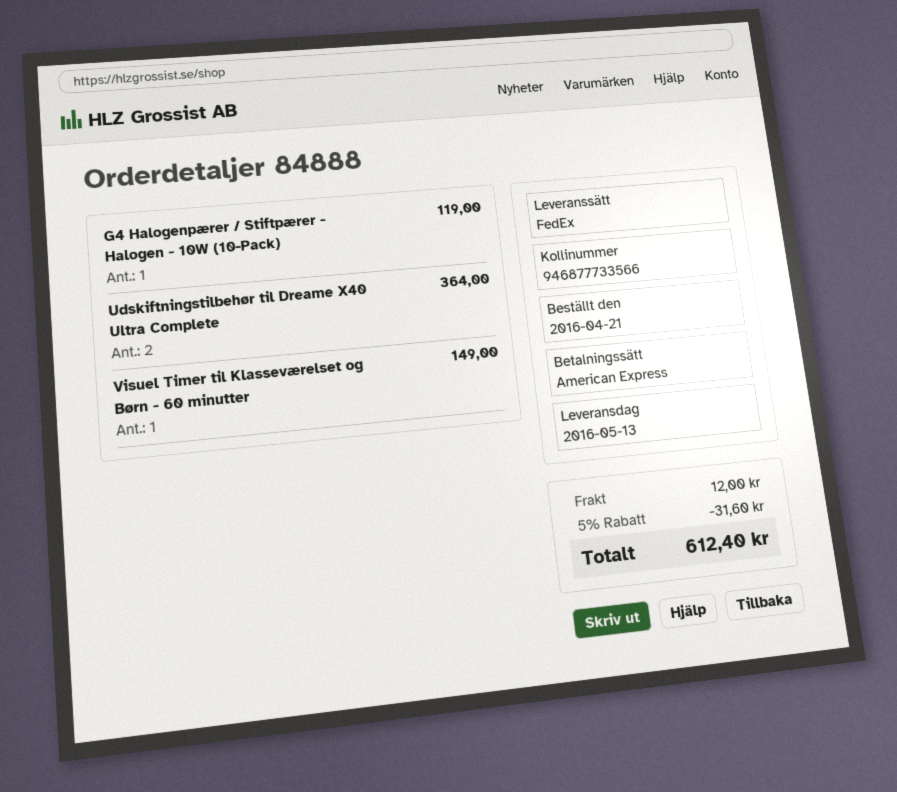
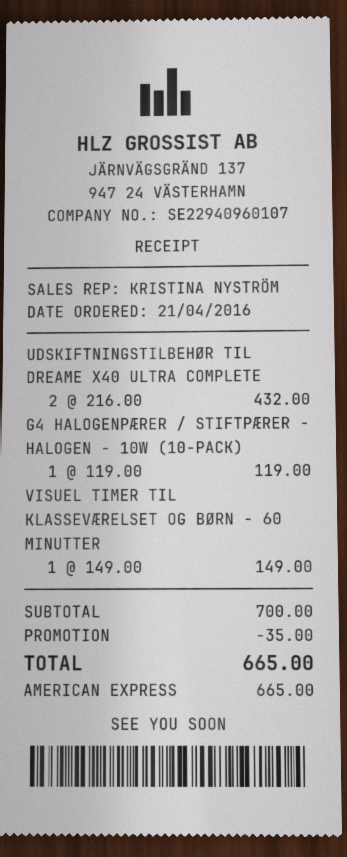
Udskiftningstilbehør til Dreame X40 Ultra Complete: 2 for 364.00 -> 2 for 432.00
discount: 31.60 -> 35.00
shipping: 12.00 -> none
total: 612.40 -> 665.00

